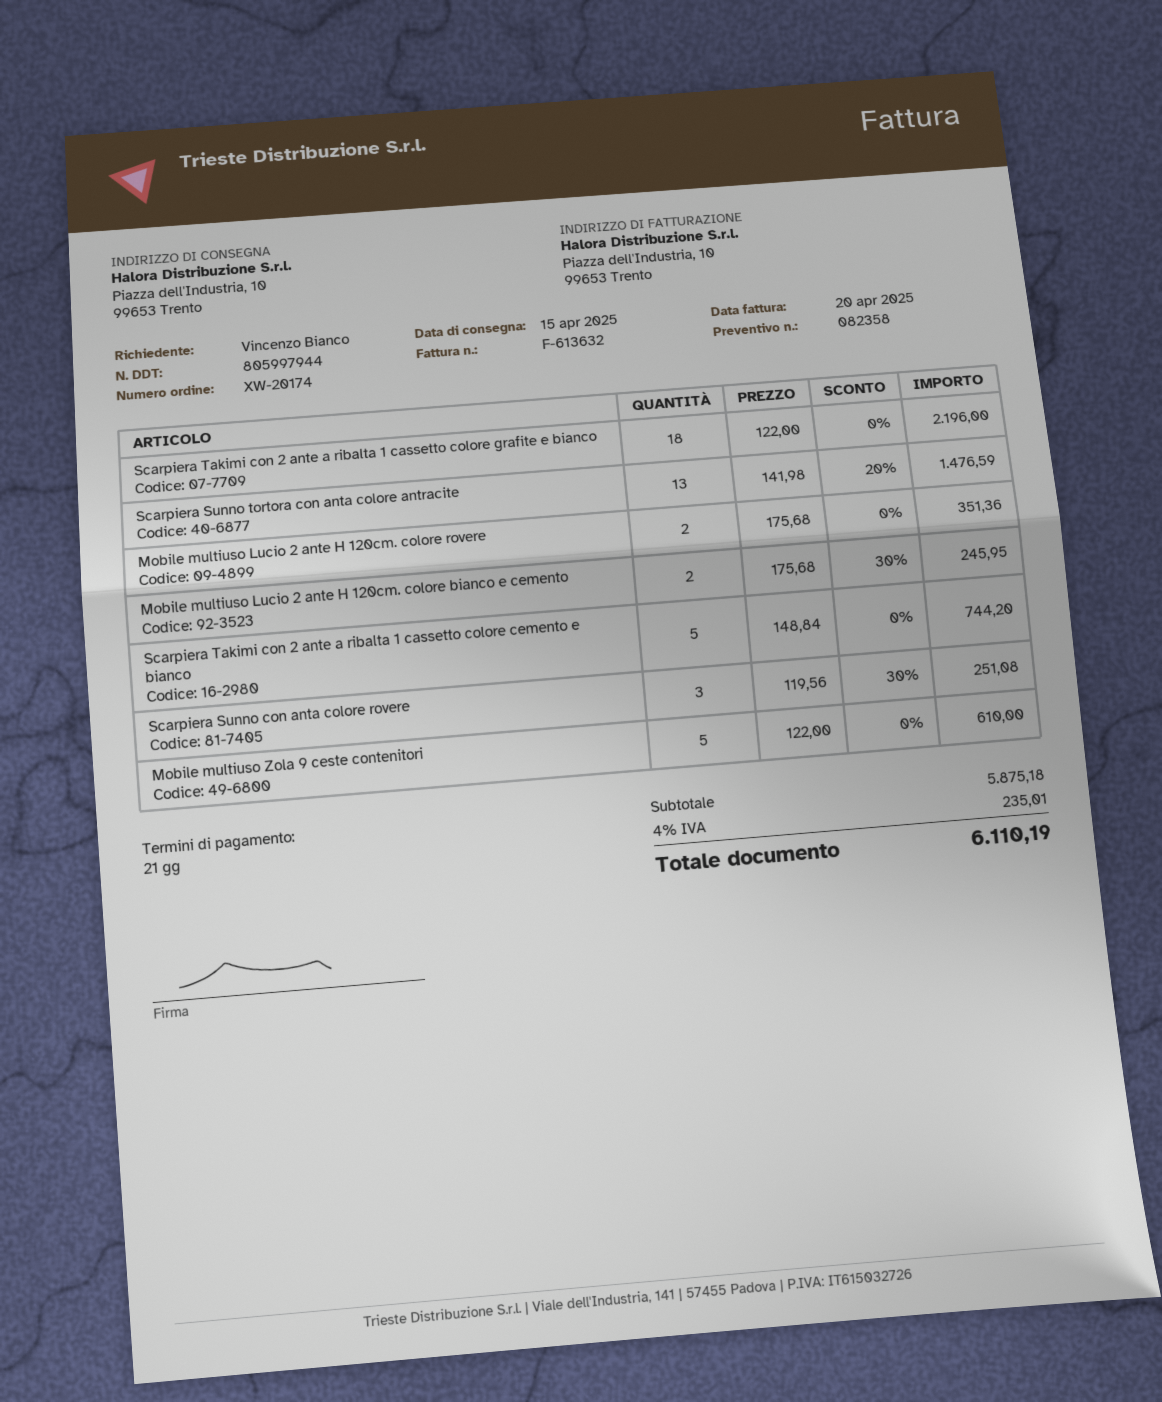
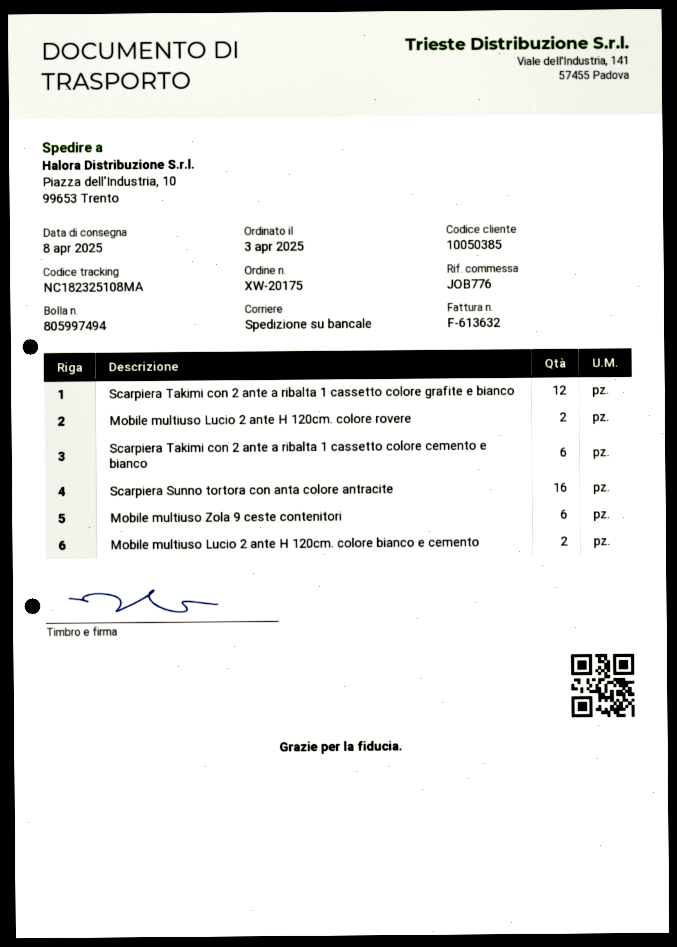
order number: XW-20174 -> XW-20175
delivery note number: 805997944 -> 805997494
delivery date: 2025-04-15 -> 2025-04-08
Scarpiera Takimi con 2 ante a ribalta 1 cassetto colore grafite e bianco: 18 -> 12
Scarpiera Sunno tortora con anta colore antracite: 13 -> 16
Scarpiera Takimi con 2 ante a ribalta 1 cassetto colore cemento e bianco: 5 -> 6
Scarpiera Sunno con anta colore rovere: 3 -> none
Mobile multiuso Zola 9 ceste contenitori: 5 -> 6

